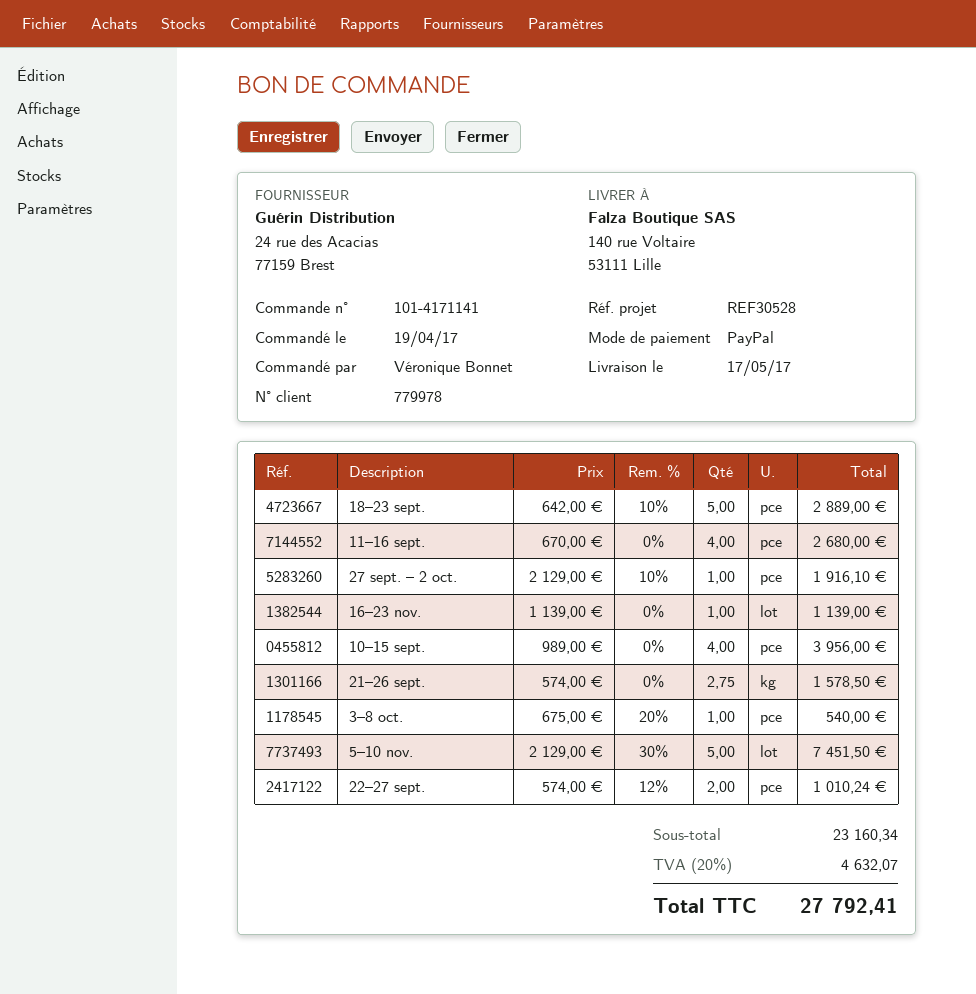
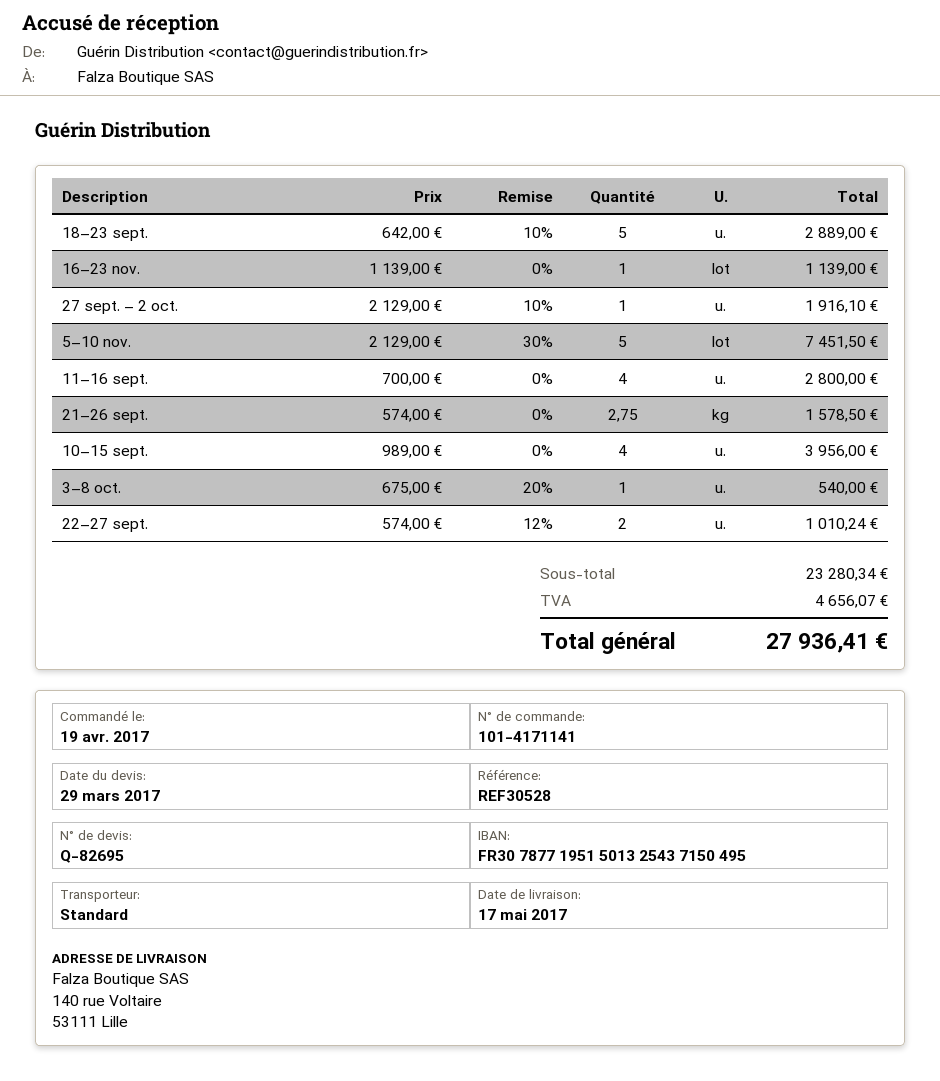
11–16 sept.: 4 x 670.00 = 2680.00 -> 4 x 700.00 = 2800.00
subtotal: 23160.34 -> 23280.34
tax: 4632.07 -> 4656.07
total: 27792.41 -> 27936.41

